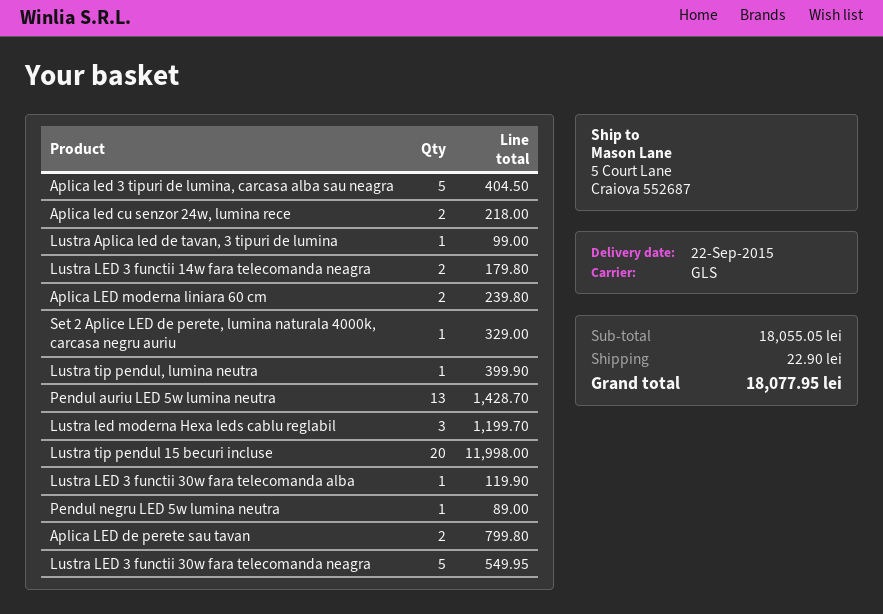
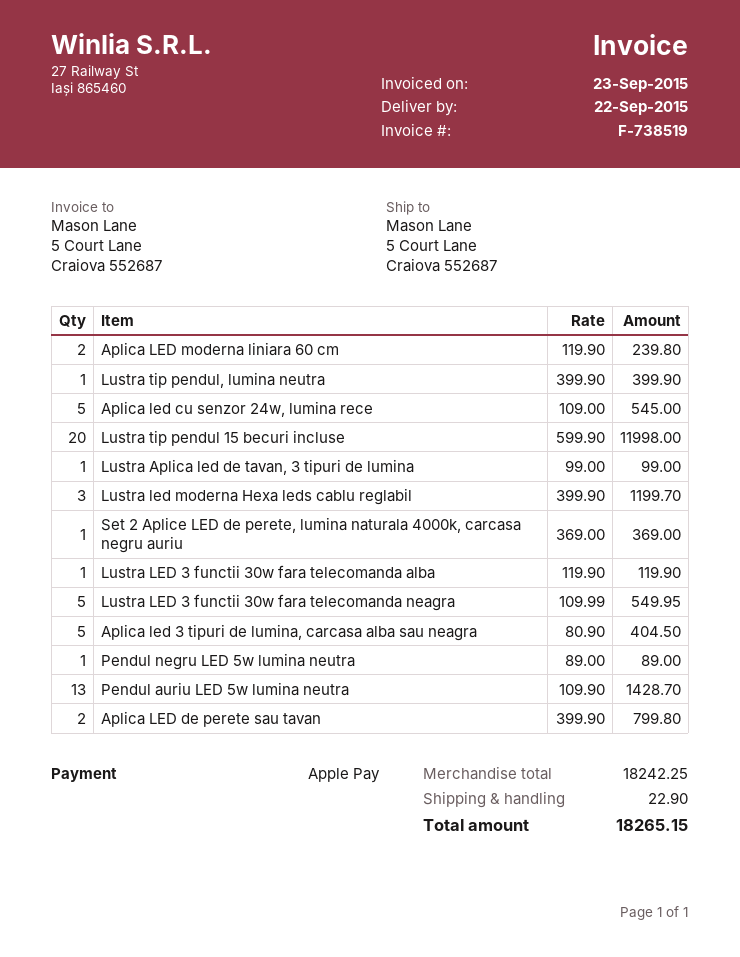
Aplica led cu senzor 24w, lumina rece: 2 for 218.00 -> 5 for 545.00
Lustra LED 3 functii 14w fara telecomanda neagra: 2 for 179.80 -> none
Set 2 Aplice LED de perete, lumina naturala 4000k, carcasa negru auriu: 1 for 329.00 -> 1 for 369.00
subtotal: 18055.05 -> 18242.25
total: 18077.95 -> 18265.15

